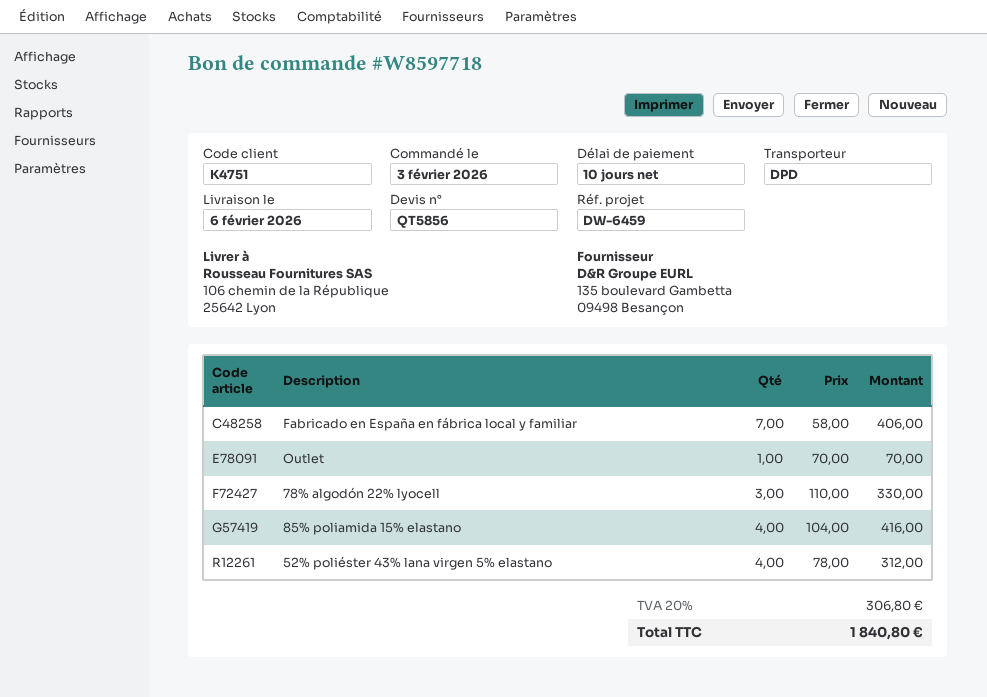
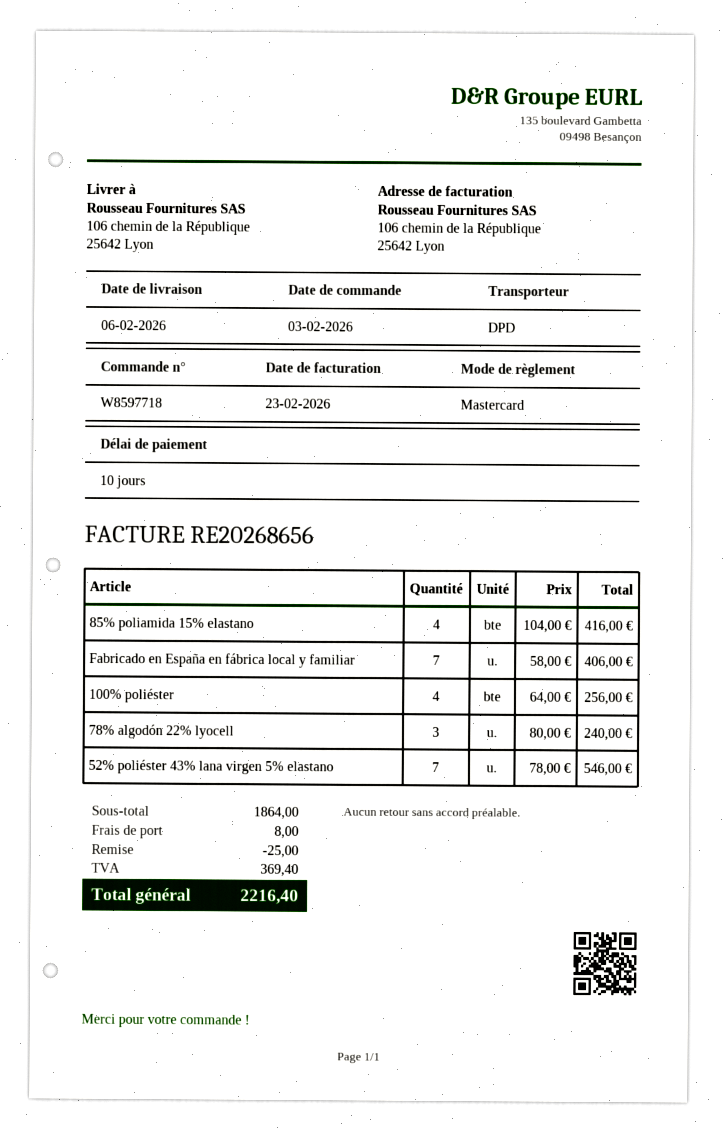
Outlet: 1 x 70.00 = 70.00 -> none
78% algodón 22% lyocell: 3 x 110.00 = 330.00 -> 3 x 80.00 = 240.00
52% poliéster 43% lana virgen 5% elastano: 4 x 78.00 = 312.00 -> 7 x 78.00 = 546.00
100% poliéster: none -> 4 x 64.00 = 256.00
discount: none -> 25.00
shipping: none -> 8.00
tax: 306.80 -> 369.40
total: 1840.80 -> 2216.40

